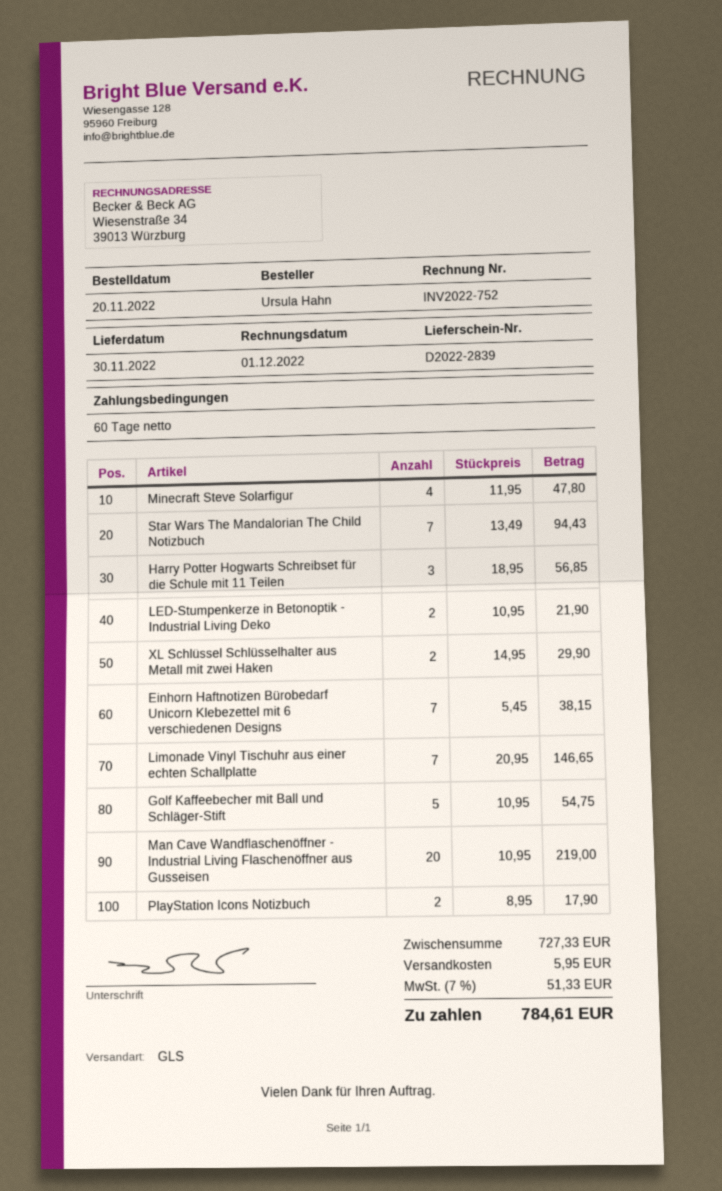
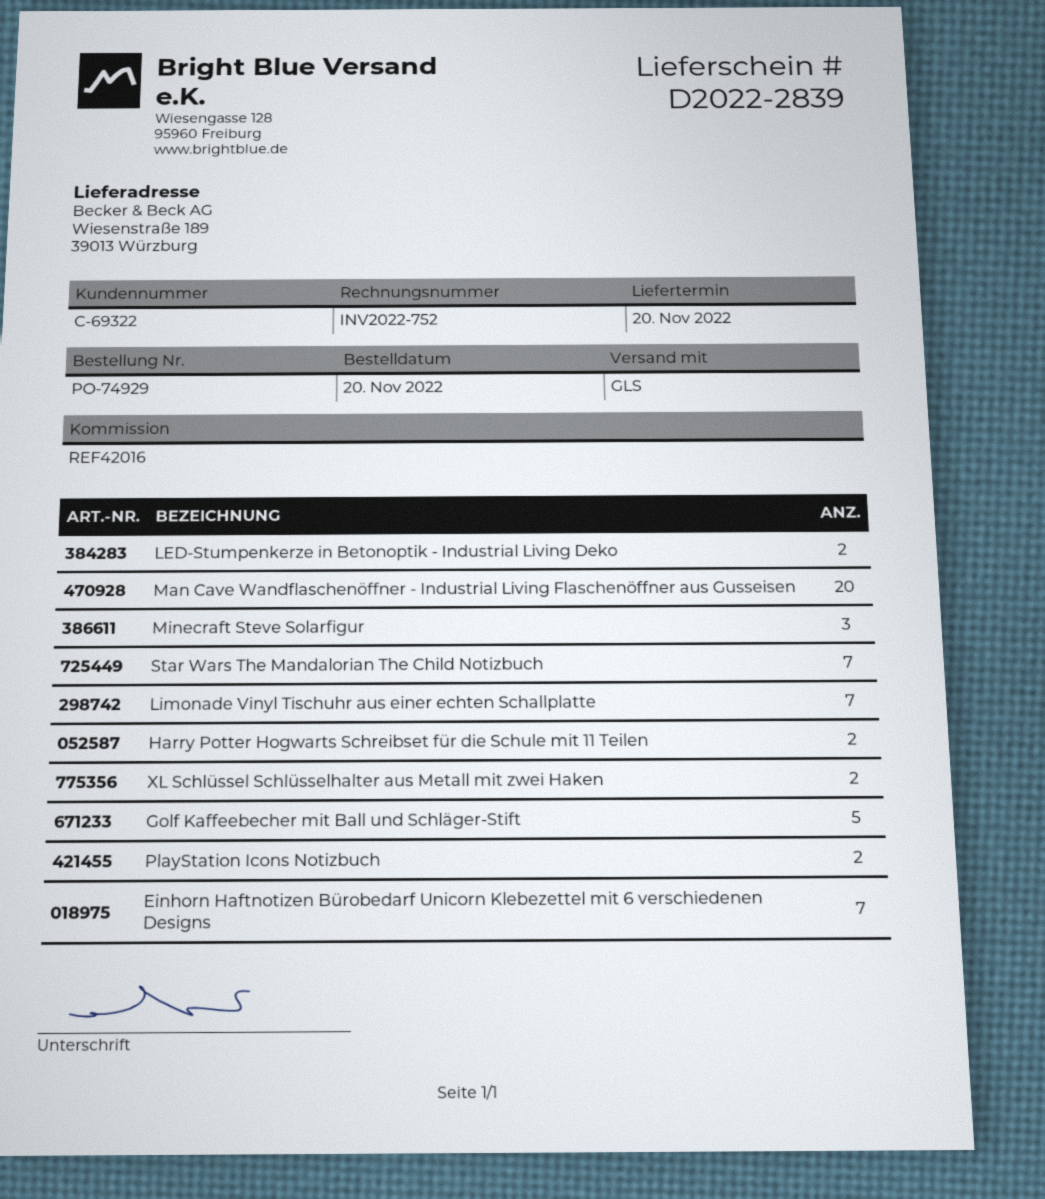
delivery date: 2022-11-30 -> 2022-11-20
Minecraft Steve Solarfigur: 4 -> 3
Harry Potter Hogwarts Schreibset für die Schule mit 11 Teilen: 3 -> 2

